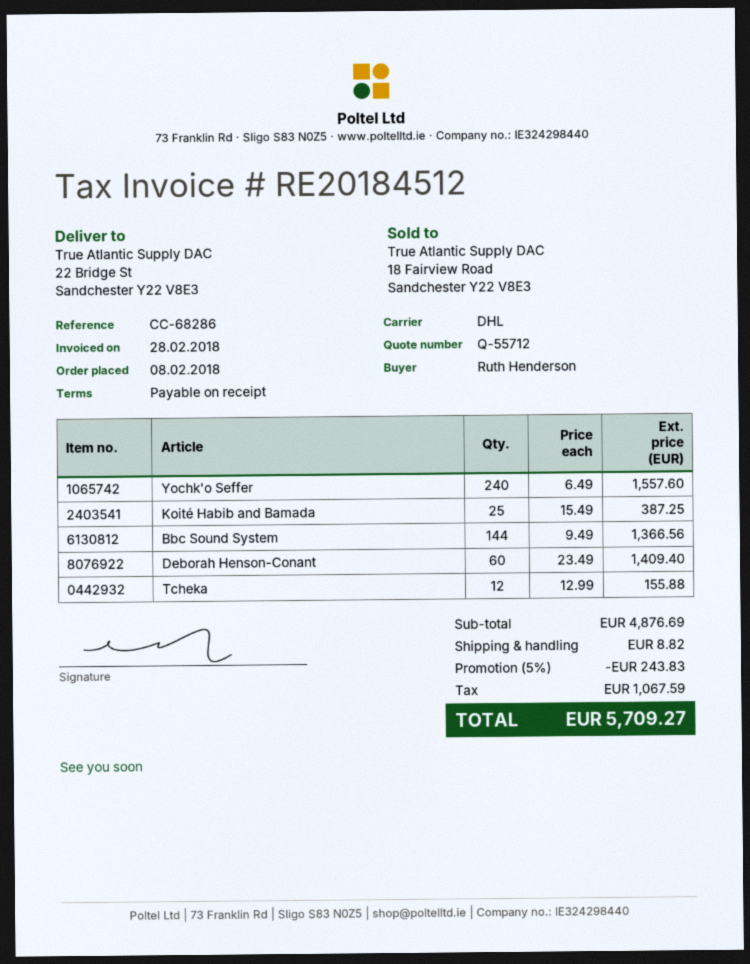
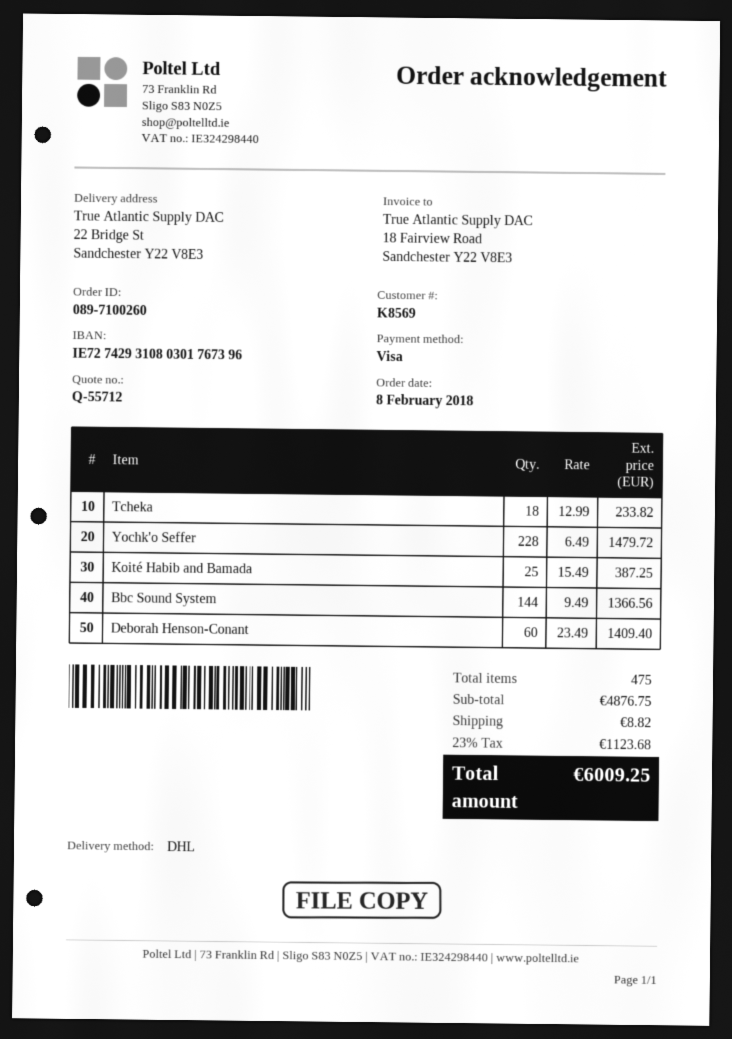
Yochk'o Seffer: 240 x 6.49 = 1557.60 -> 228 x 6.49 = 1479.72
Tcheka: 12 x 12.99 = 155.88 -> 18 x 12.99 = 233.82
subtotal: 4876.69 -> 4876.75
discount: 5% = 243.83 -> none
tax: 1067.59 -> 1123.68
total: 5709.27 -> 6009.25

